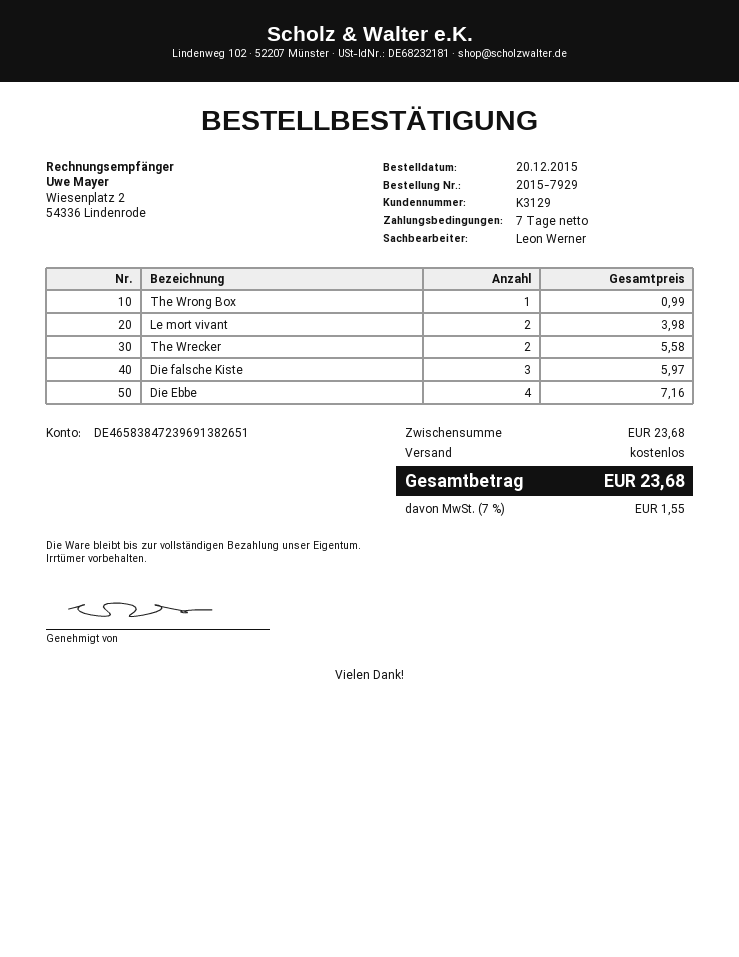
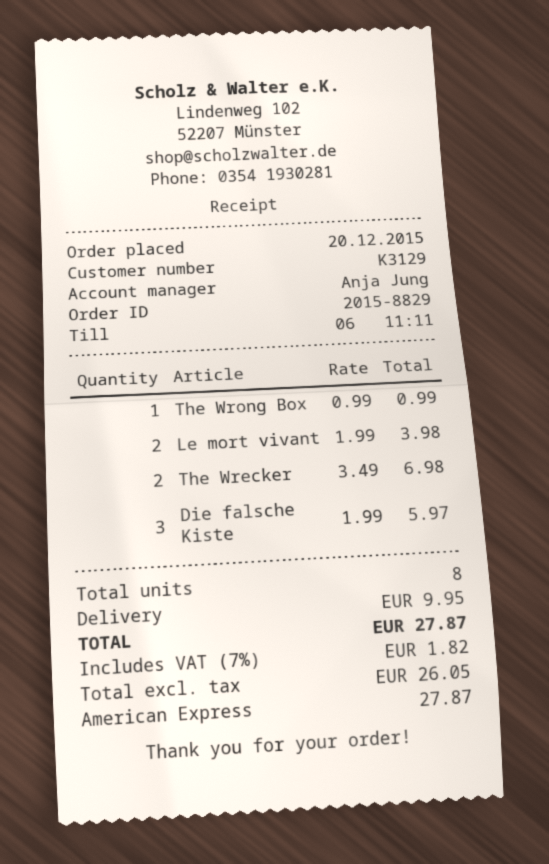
order number: 2015-7929 -> 2015-8829
sales rep: Leon Werner -> Anja Jung
The Wrecker: 2 for 5.58 -> 2 for 6.98
Die Ebbe: 4 for 7.16 -> none
shipping: 0.00 -> 9.95
tax: 7% = 1.55 -> 7% = 1.82
total: 23.68 -> 27.87

